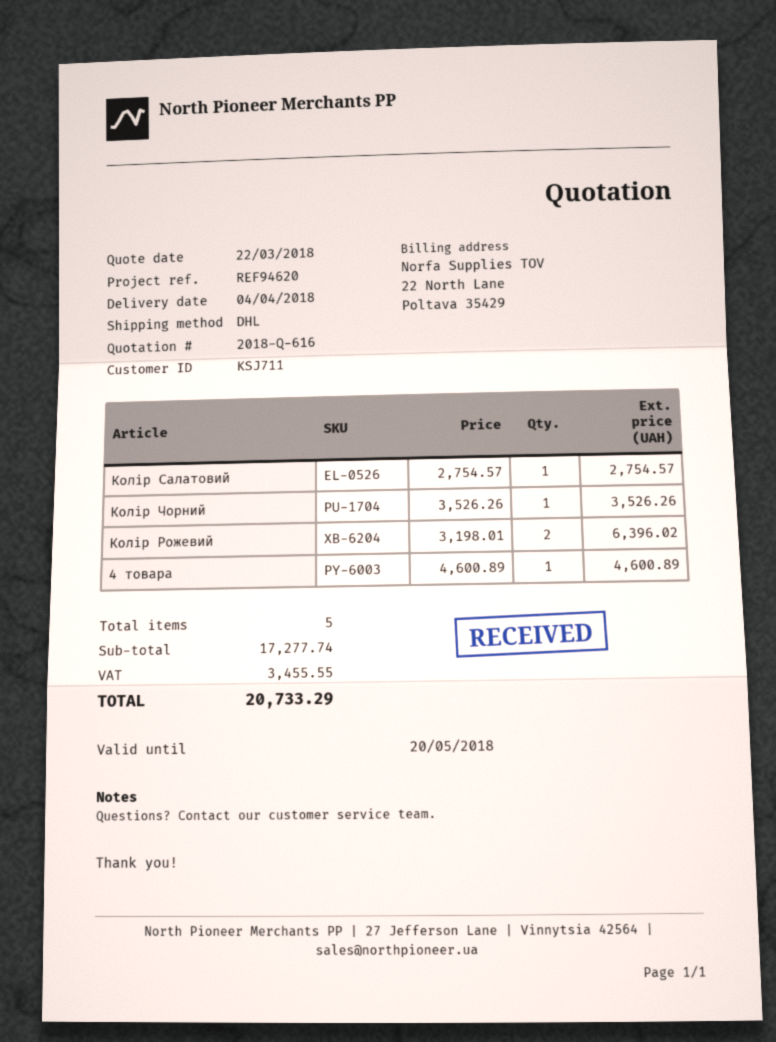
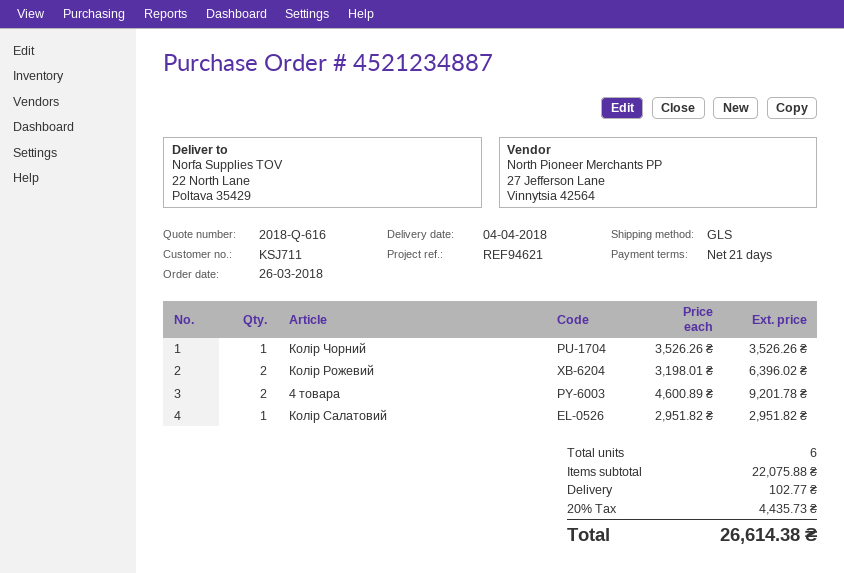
reference: REF94620 -> REF94621
shipping method: DHL -> GLS
Колір Салатовий: 1 x 2754.57 = 2754.57 -> 1 x 2951.82 = 2951.82
4 товара: 1 x 4600.89 = 4600.89 -> 2 x 4600.89 = 9201.78
total quantity: 5 -> 6
subtotal: 17277.74 -> 22075.88
shipping: none -> 102.77
tax: 3455.55 -> 4435.73
total: 20733.29 -> 26614.38

